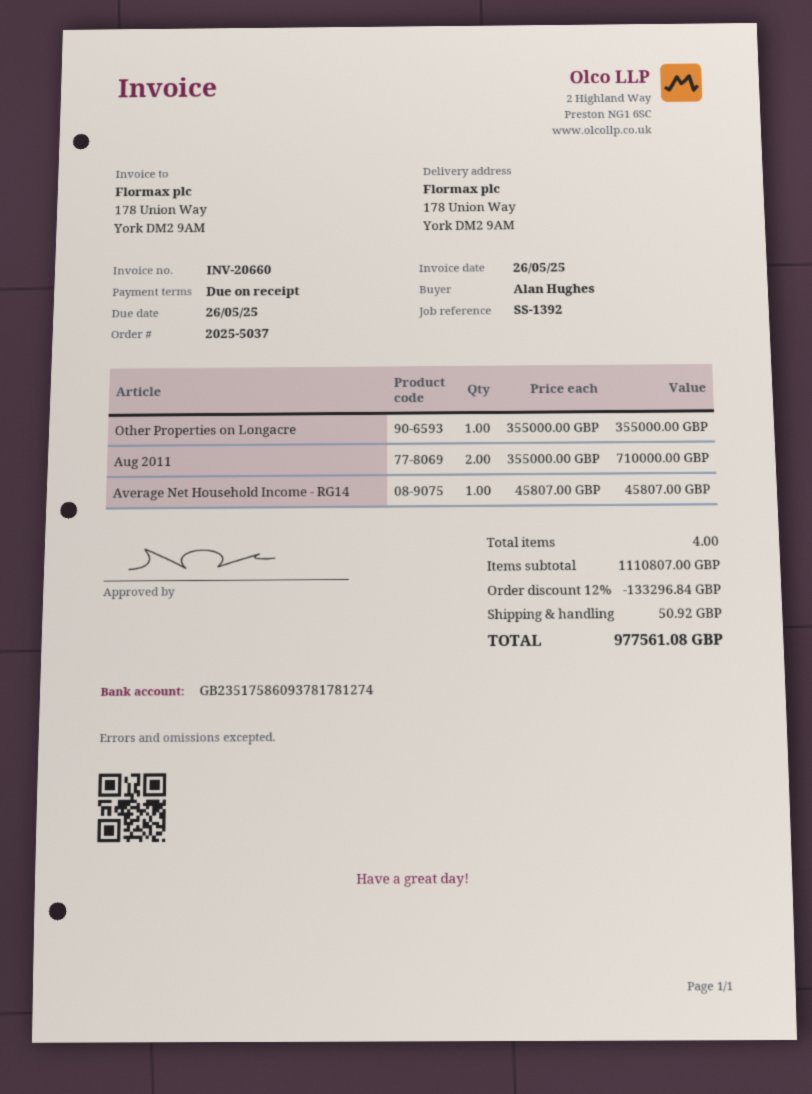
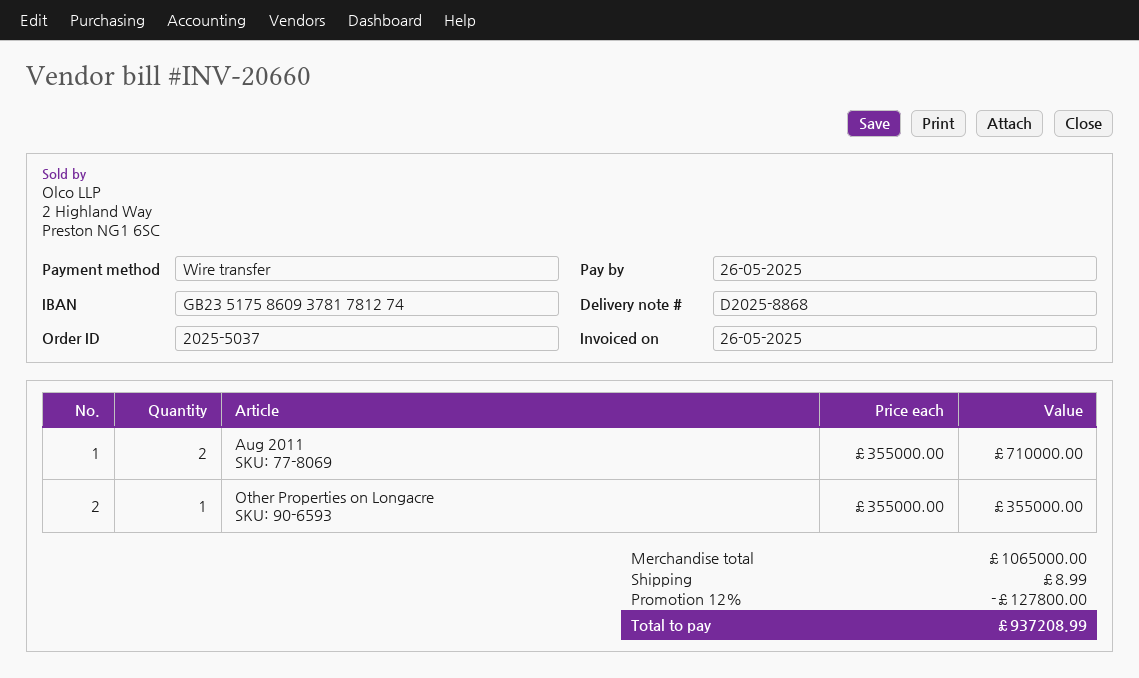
Average Net Household Income - RG14: 1 x 45807.00 = 45807.00 -> none
subtotal: 1110807.00 -> 1065000.00
discount: 12% = 133296.84 -> 12% = 127800.00
shipping: 50.92 -> 8.99
total: 977561.08 -> 937208.99

